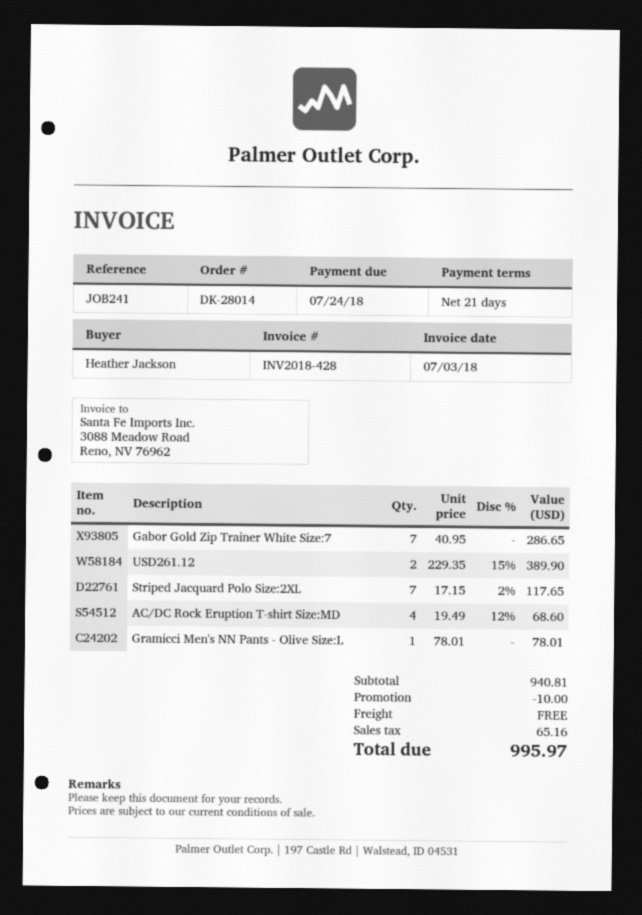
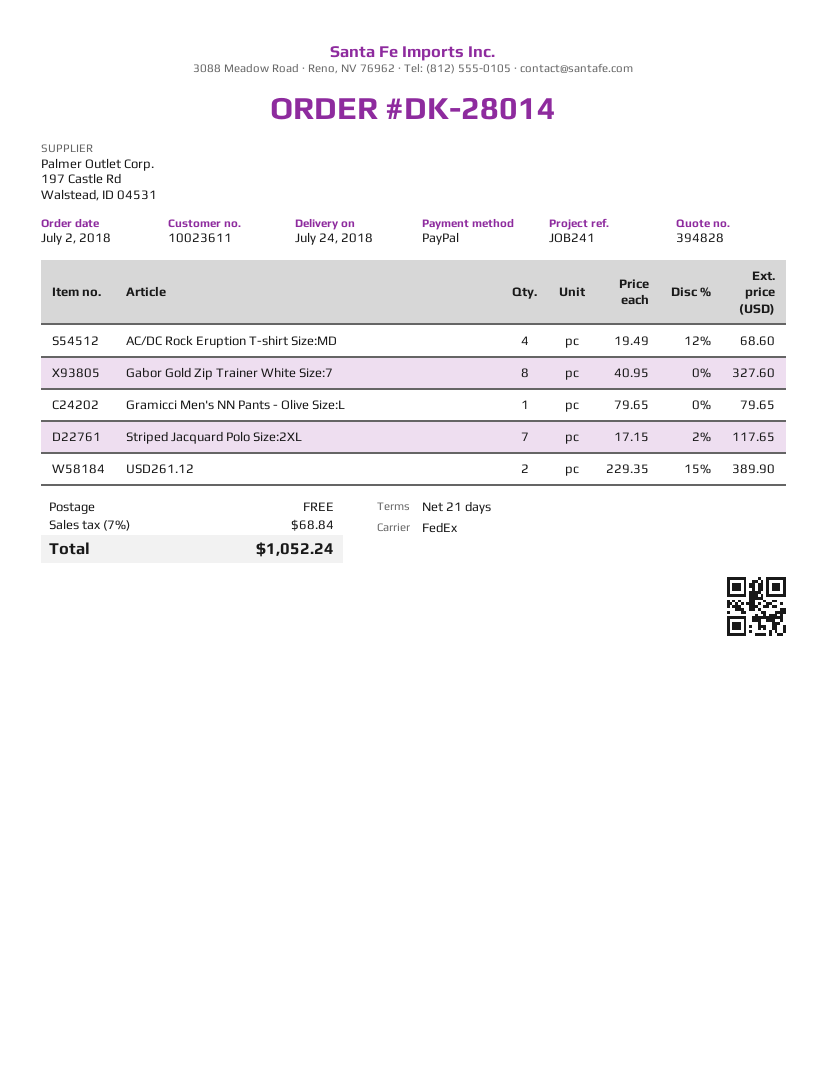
Gabor Gold Zip Trainer White Size:7: 7 x 40.95 = 286.65 -> 8 x 40.95 = 327.60
Gramicci Men's NN Pants - Olive Size:L: 1 x 78.01 = 78.01 -> 1 x 79.65 = 79.65
discount: 10.00 -> none
tax: 65.16 -> 68.84
total: 995.97 -> 1052.24

